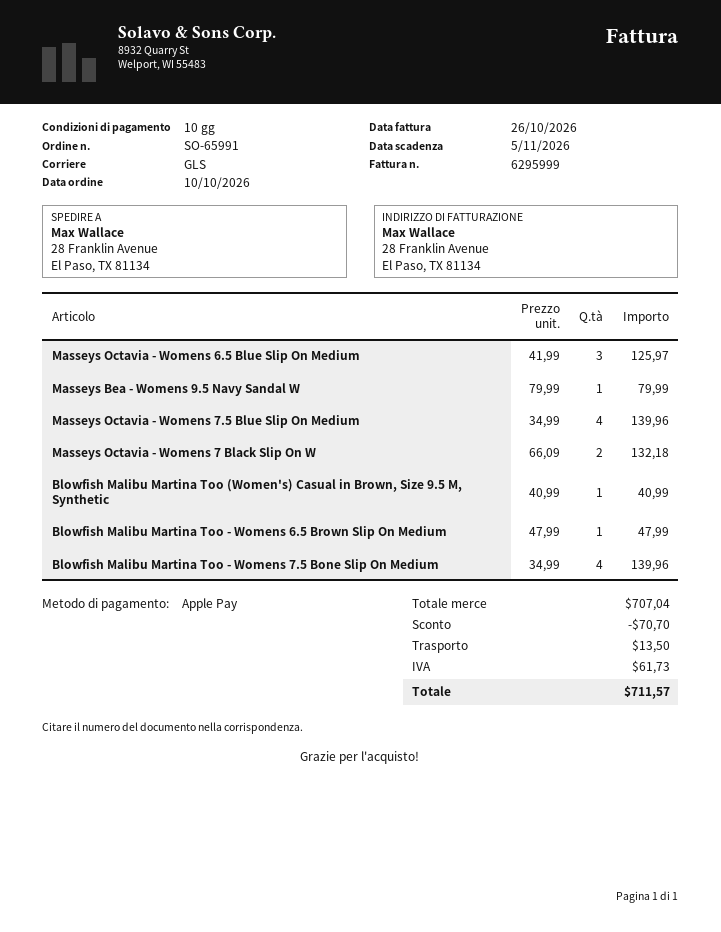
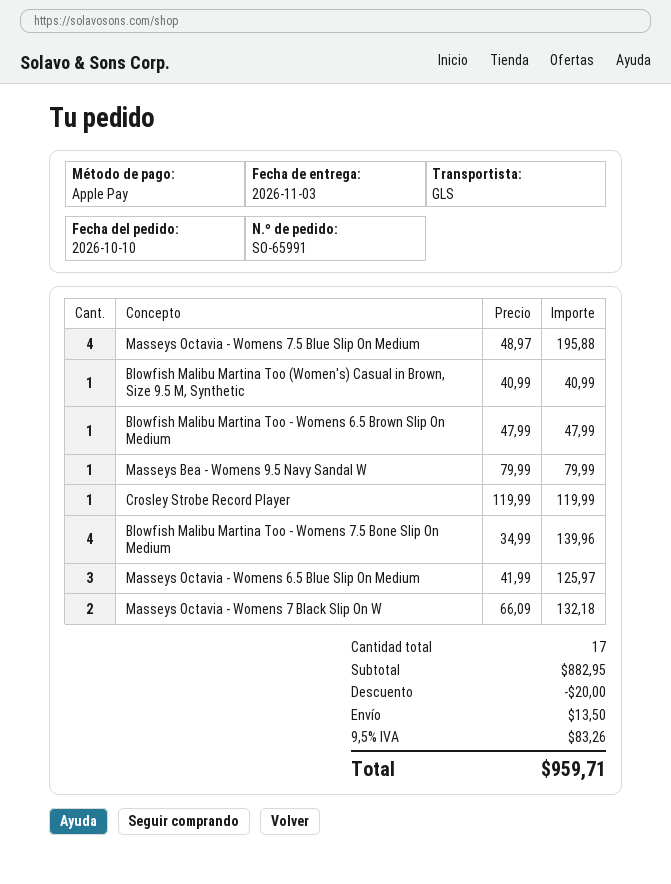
Masseys Octavia - Womens 7.5 Blue Slip On Medium: 4 x 34.99 = 139.96 -> 4 x 48.97 = 195.88
Crosley Strobe Record Player: none -> 1 x 119.99 = 119.99
subtotal: 707.04 -> 882.95
discount: 70.70 -> 20.00
tax: 61.73 -> 83.26
total: 711.57 -> 959.71

